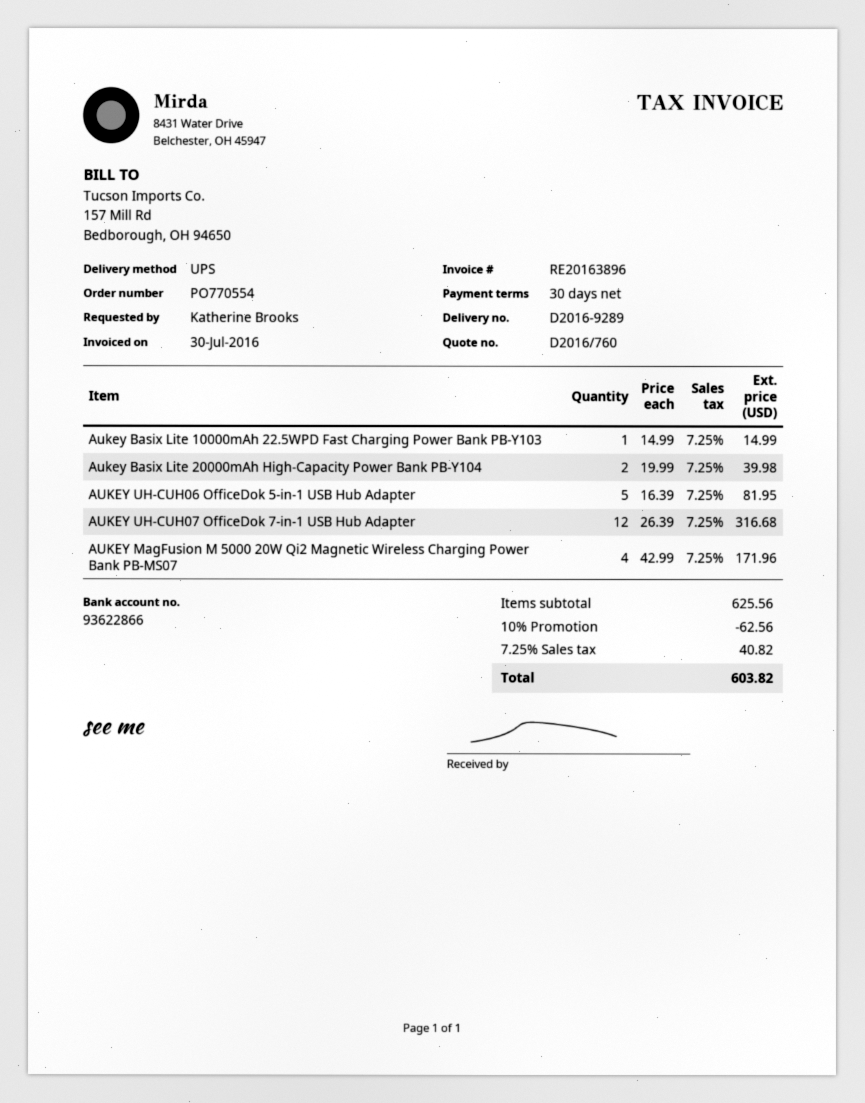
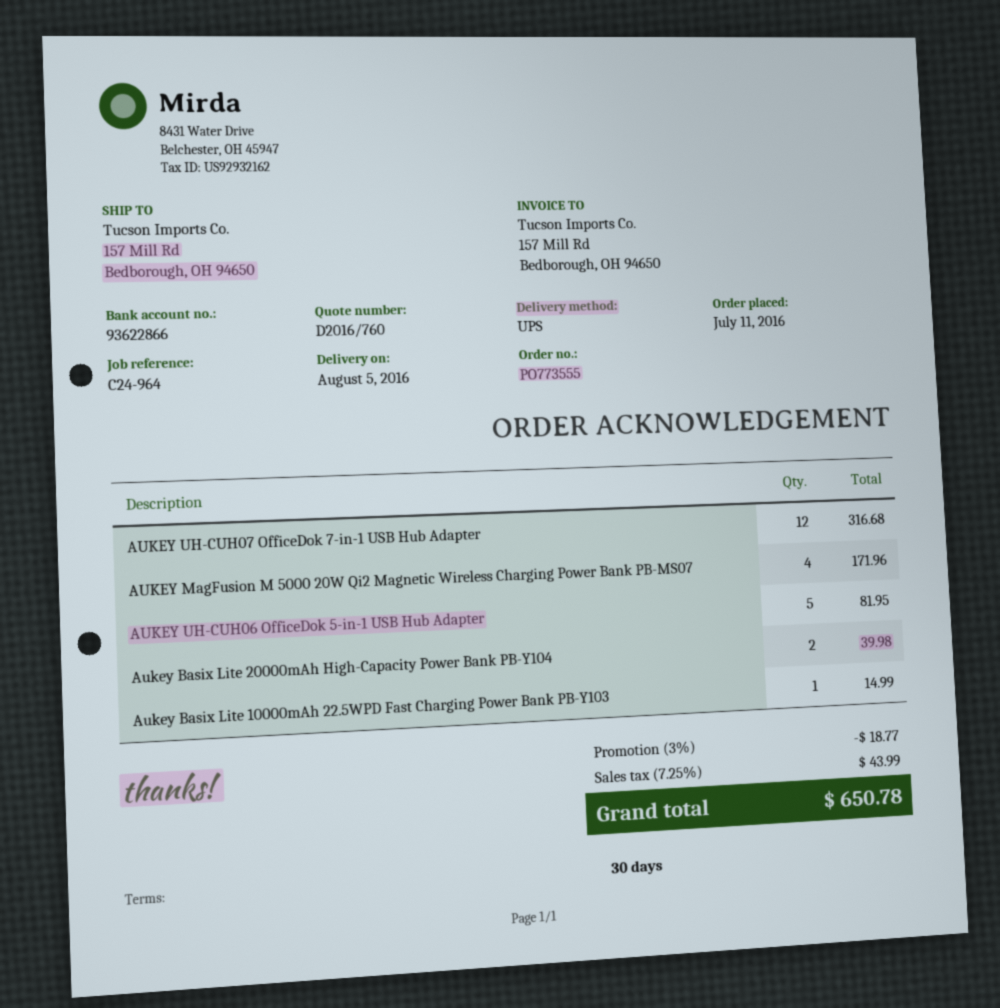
order number: PO770554 -> PO773555
discount: 10% = 62.56 -> 3% = 18.77
tax: 7.25% = 40.82 -> 7.25% = 43.99
total: 603.82 -> 650.78

